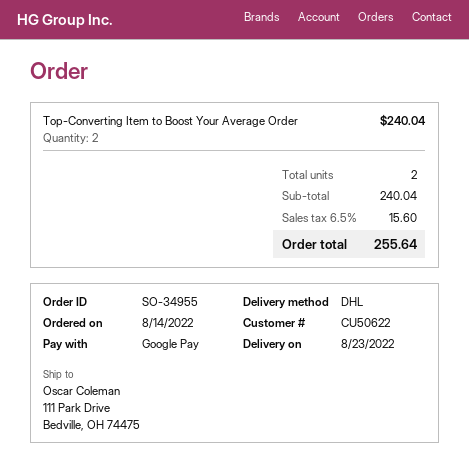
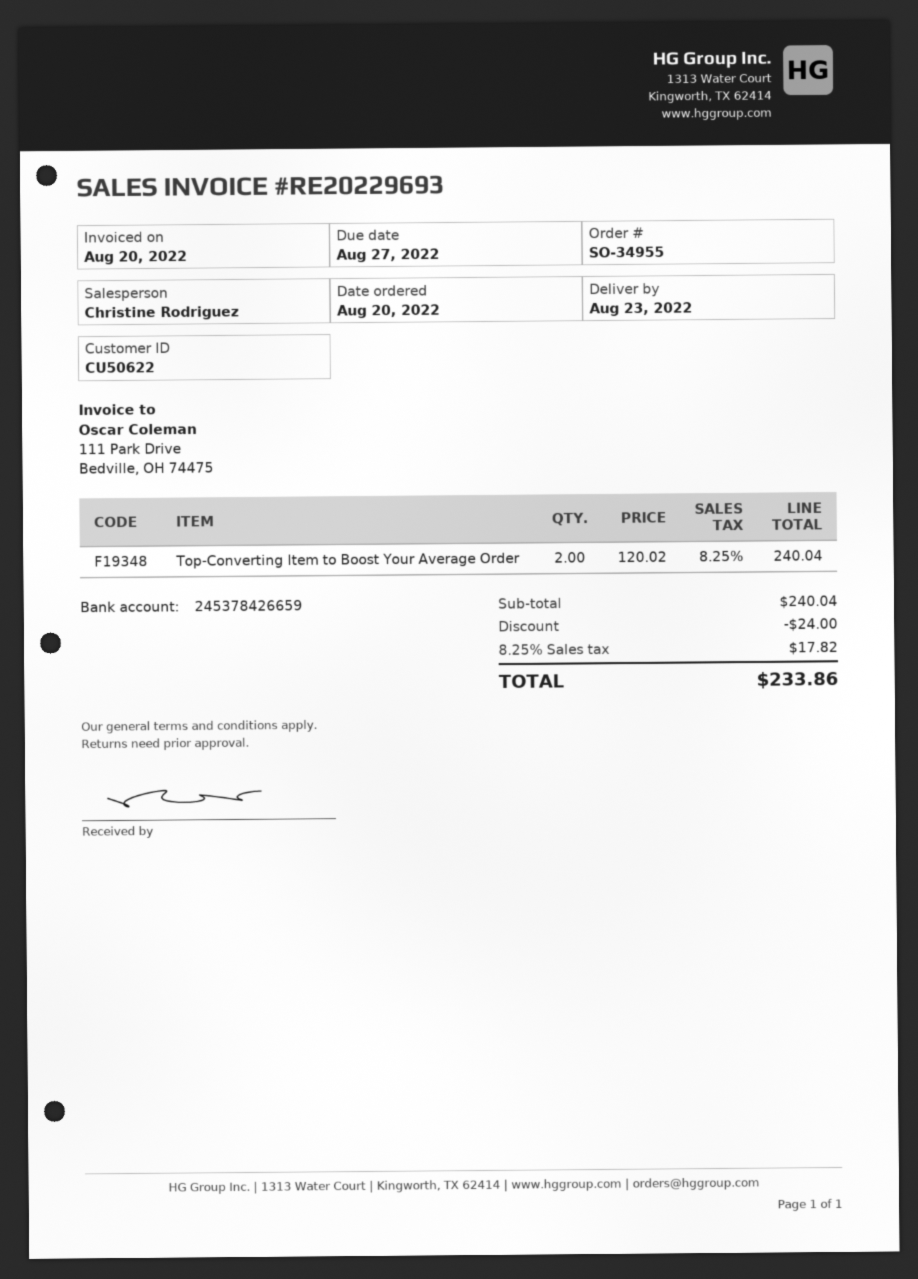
order date: 2022-08-14 -> 2022-08-20
discount: none -> 24.00
tax: 6.5% = 15.60 -> 8.25% = 17.82
total: 255.64 -> 233.86

